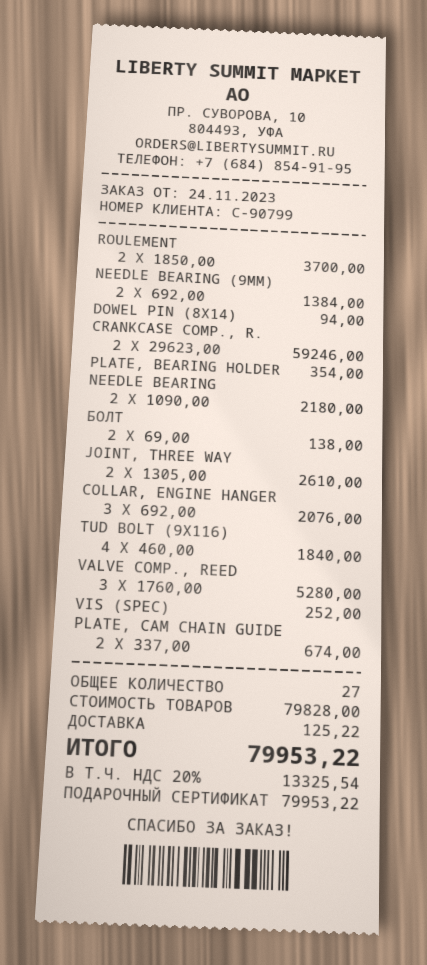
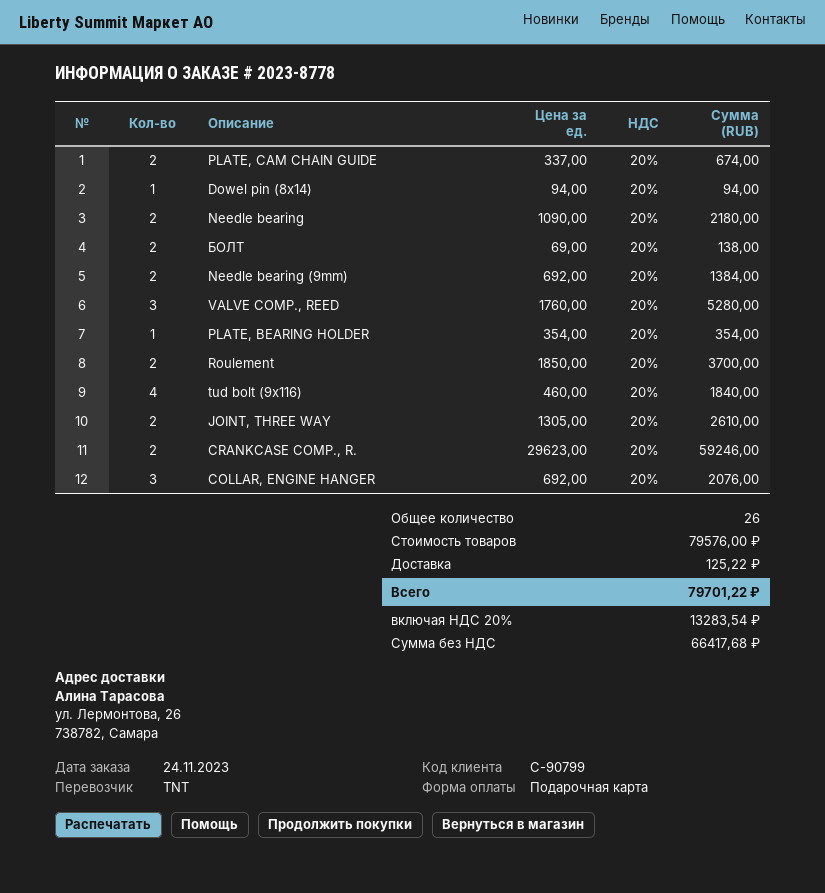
VIS (SPEC): 1 x 252.00 = 252.00 -> none
total quantity: 27 -> 26
subtotal: 79828.00 -> 79576.00
tax: 20% = 13325.54 -> 20% = 13283.54
total: 79953.22 -> 79701.22

